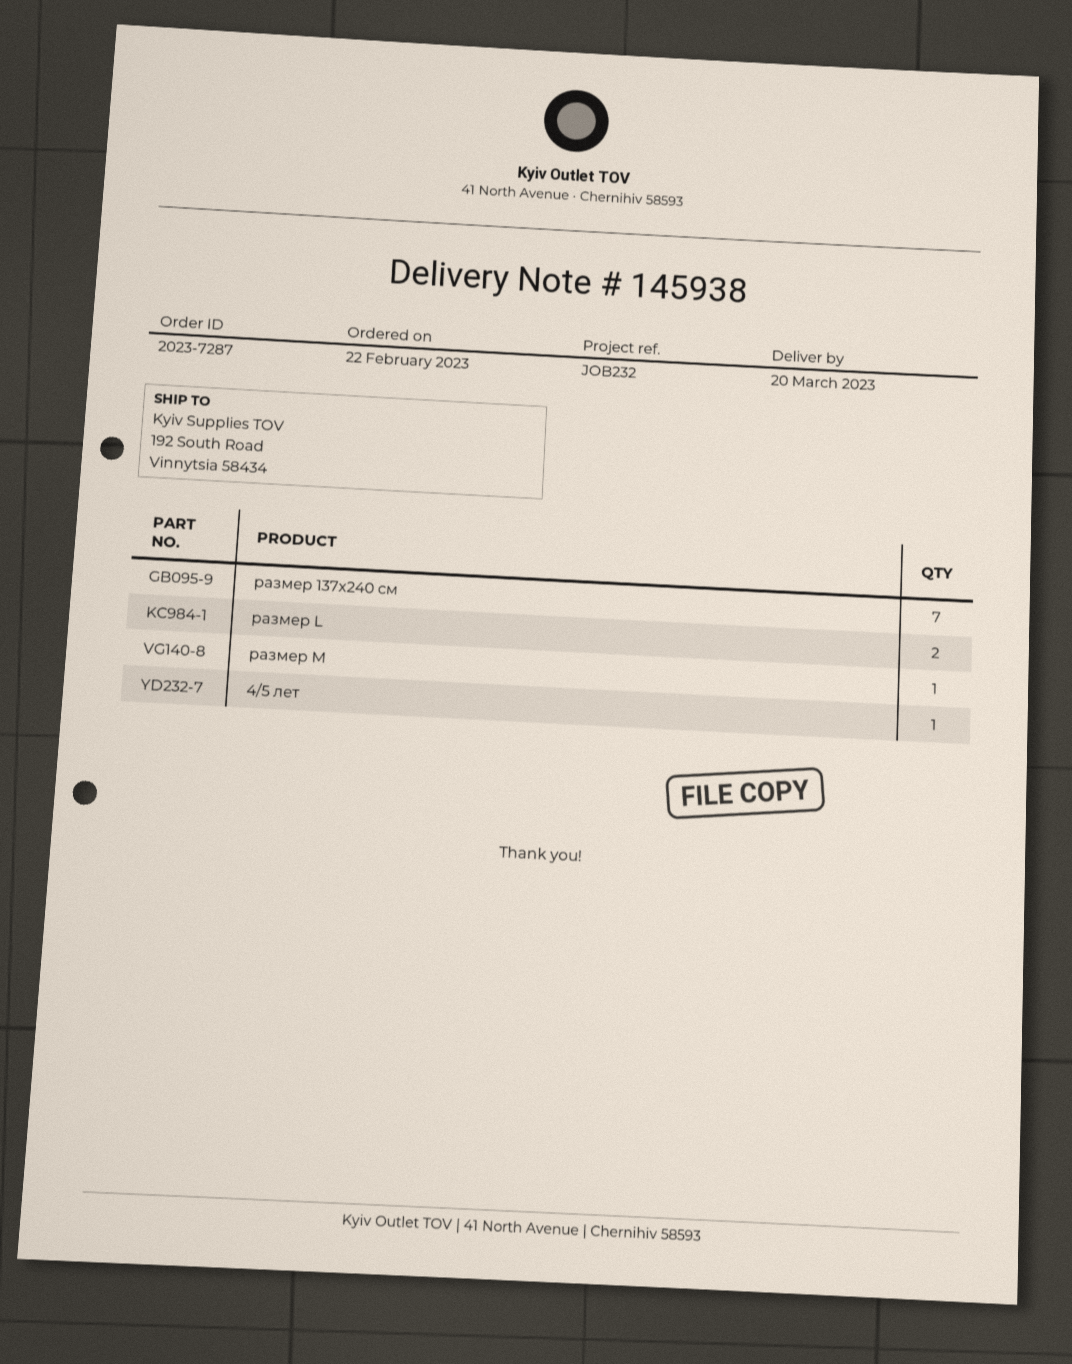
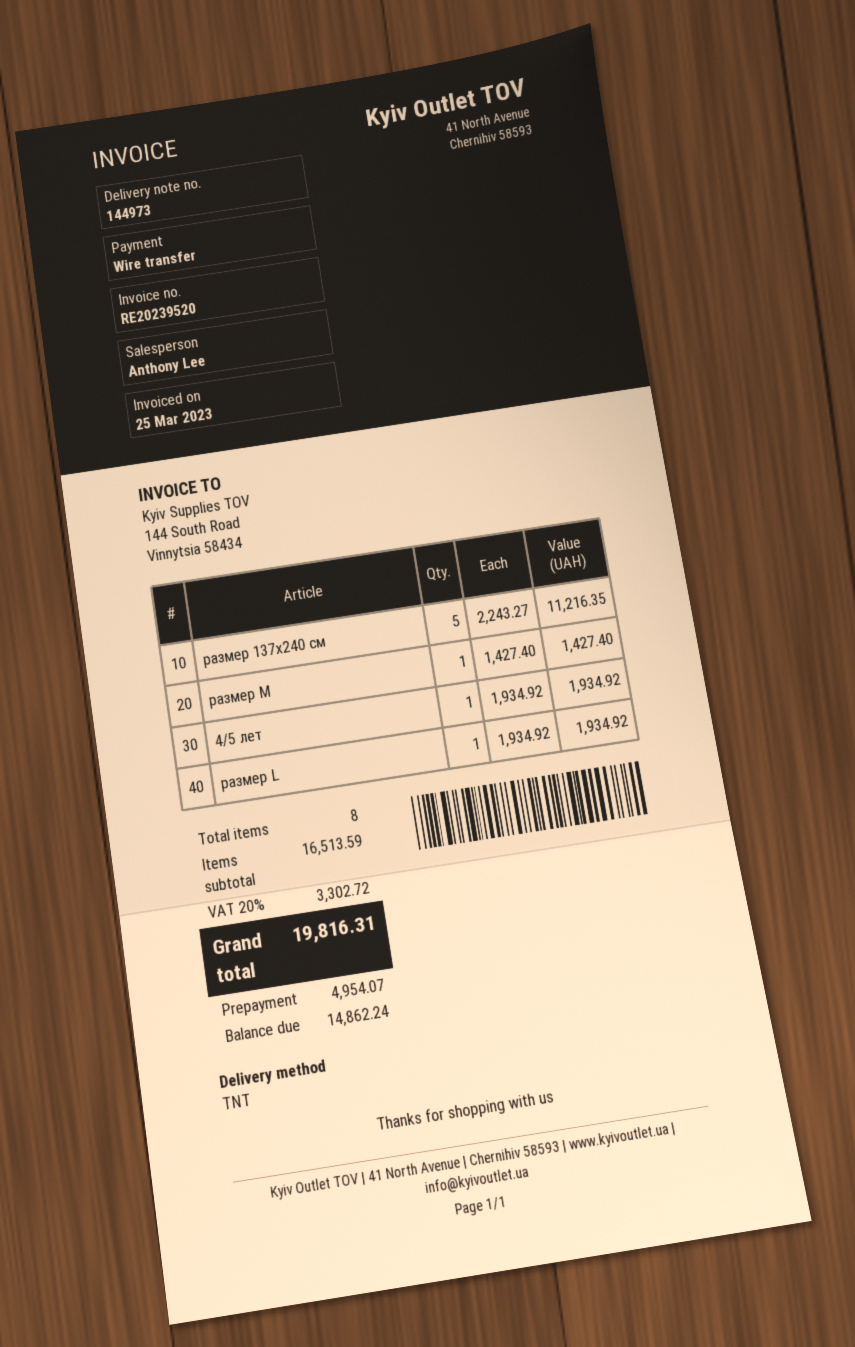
delivery note number: 145938 -> 144973
размер 137х240 см: 7 -> 5
размер L: 2 -> 1

